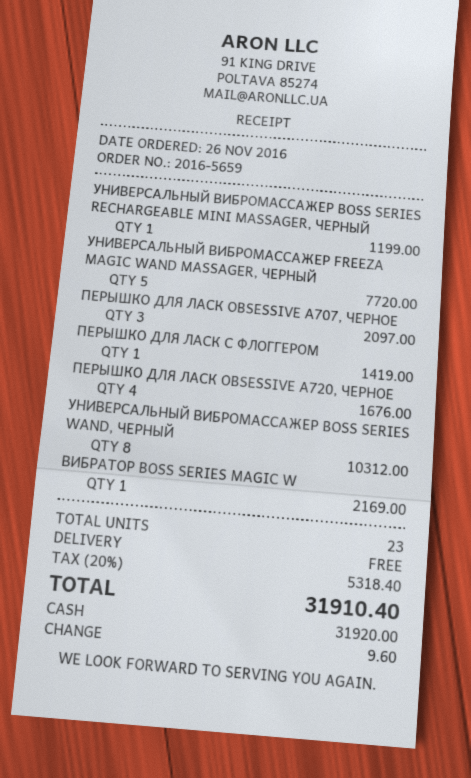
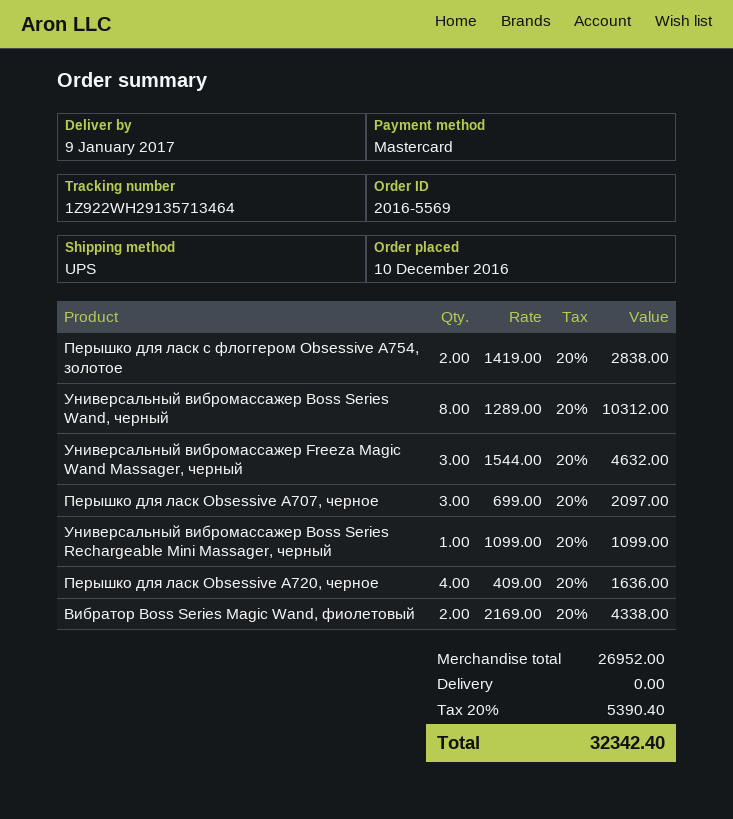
order number: 2016-5659 -> 2016-5569
order date: 2016-11-26 -> 2016-12-10
payment method: cash -> Mastercard
УНИВЕРСАЛЬНЫЙ ВИБРОМАССАЖЕР BOSS SERIES RECHARGEABLE MINI MASSAGER, ЧЕРНЫЙ: 1 for 1199.00 -> 1 for 1099.00
УНИВЕРСАЛЬНЫЙ ВИБРОМАССАЖЕР FREEZA MAGIC WAND MASSAGER, ЧЕРНЫЙ: 5 for 7720.00 -> 3 for 4632.00
ПЕРЫШКО ДЛЯ ЛАСК С ФЛОГГЕРОМ: 1 for 1419.00 -> 2 for 2838.00
ПЕРЫШКО ДЛЯ ЛАСК OBSESSIVE A720, ЧЕРНОЕ: 4 for 1676.00 -> 4 for 1636.00
ВИБРАТОР BOSS SERIES MAGIC W: 1 for 2169.00 -> 2 for 4338.00
tax: 20% = 5318.40 -> 20% = 5390.40
total: 31910.40 -> 32342.40

